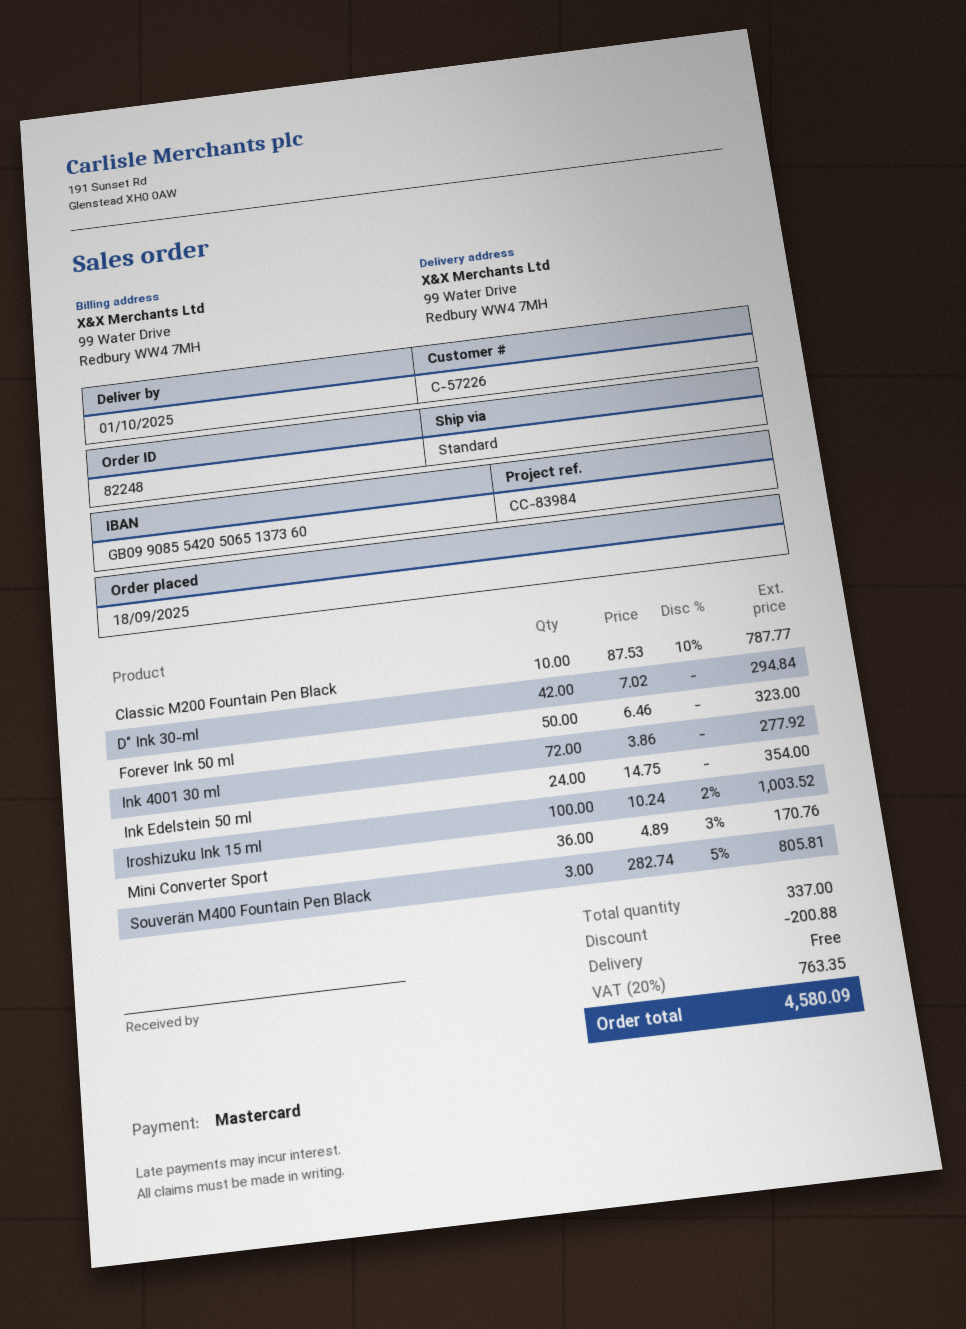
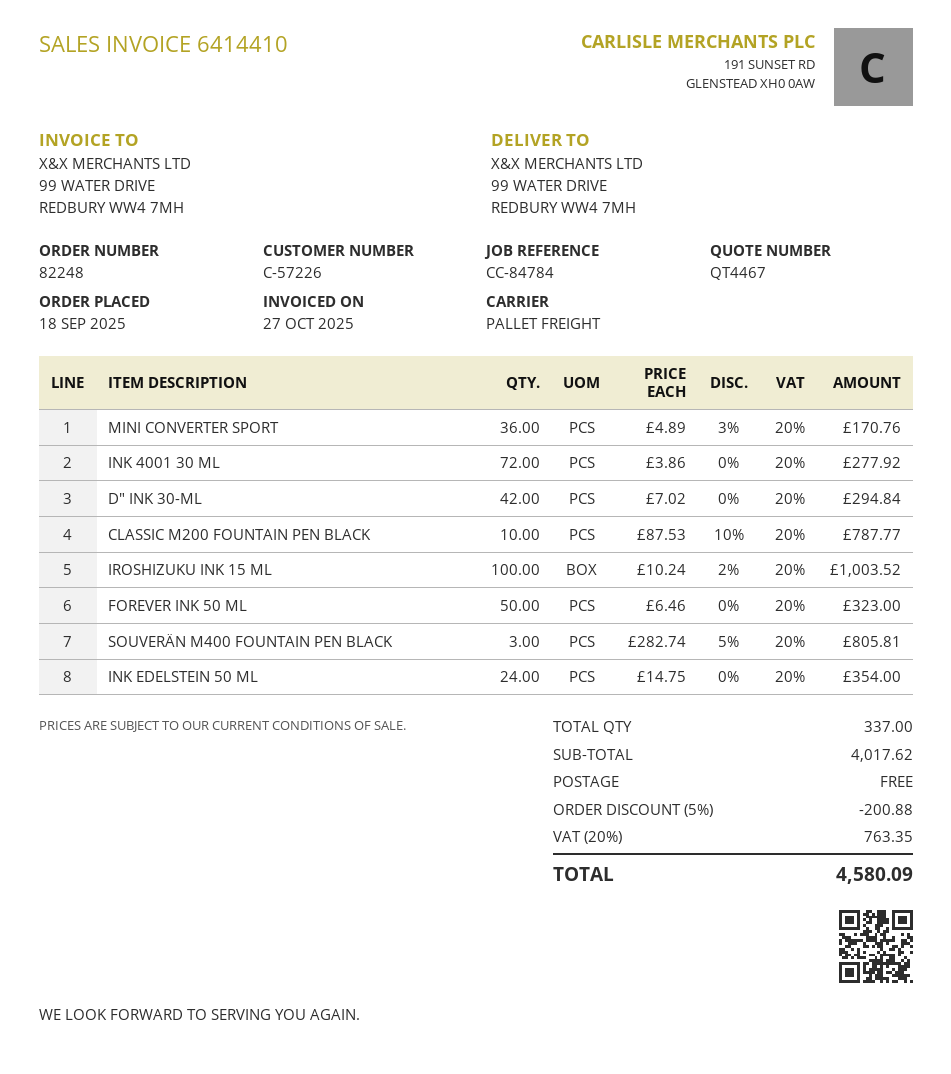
reference: CC-83984 -> CC-84784
shipping method: standard -> pallet freight

